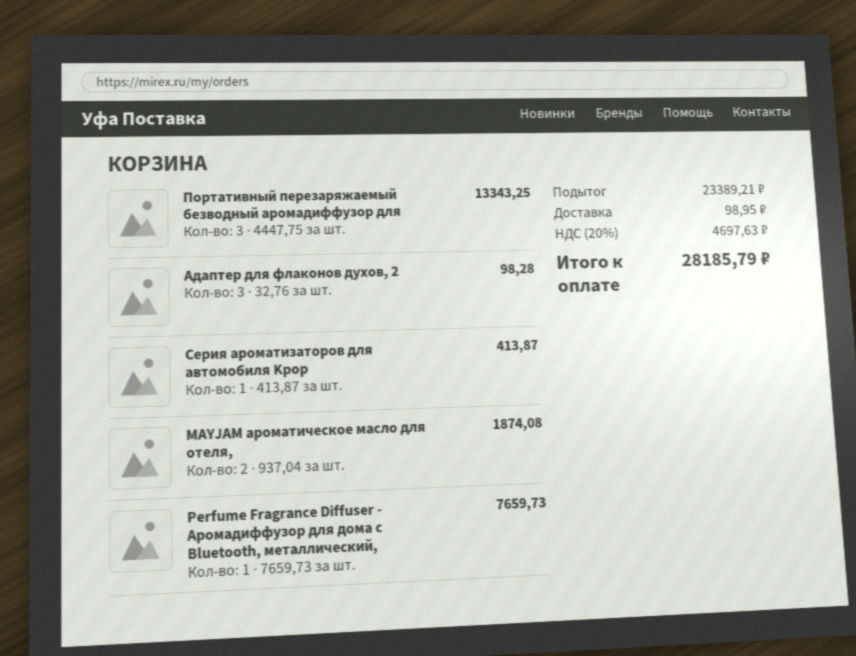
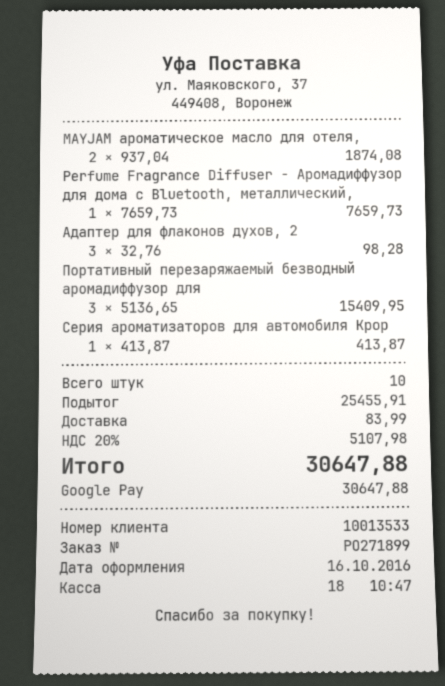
Портативный перезаряжаемый безводный аромадиффузор для: 3 x 4447.75 = 13343.25 -> 3 x 5136.65 = 15409.95
subtotal: 23389.21 -> 25455.91
shipping: 98.95 -> 83.99
tax: 20% = 4697.63 -> 20% = 5107.98
total: 28185.79 -> 30647.88

